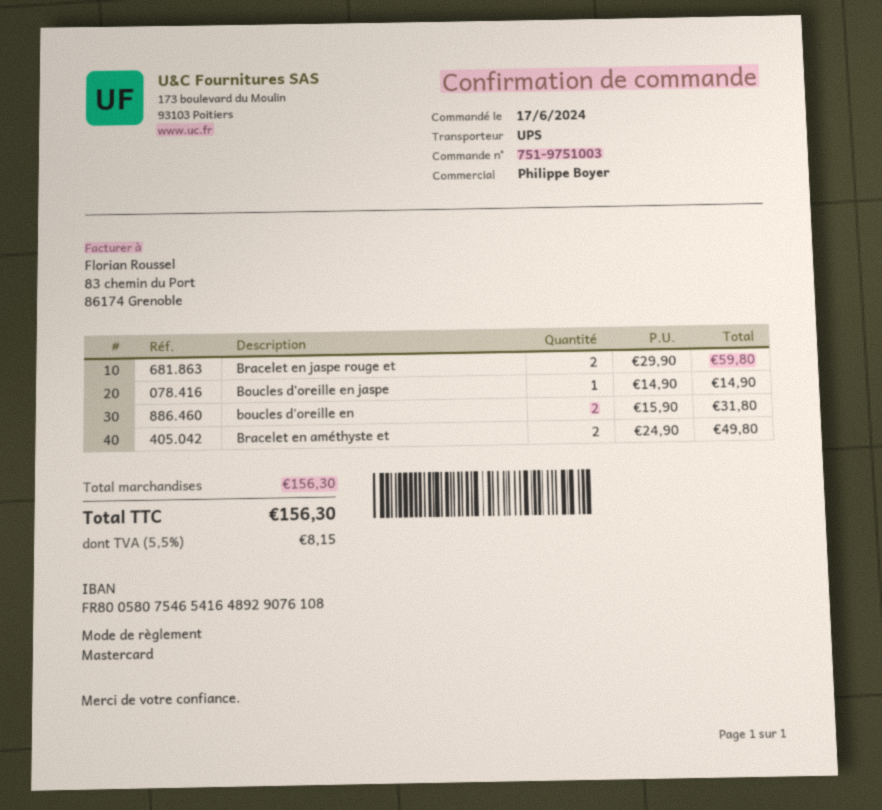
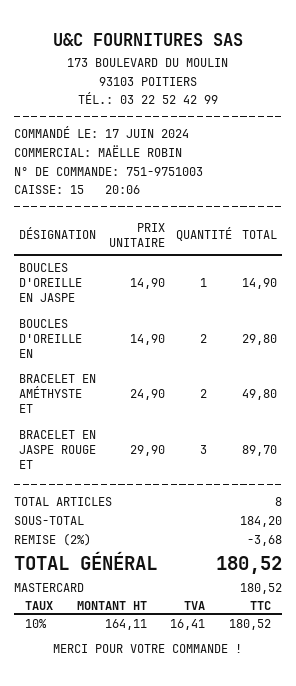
sales rep: Philippe Boyer -> MAËLLE ROBIN
Bracelet en jaspe rouge et: 2 x 29.90 = 59.80 -> 3 x 29.90 = 89.70
boucles d'oreille en: 2 x 15.90 = 31.80 -> 2 x 14.90 = 29.80
subtotal: 156.30 -> 184.20
discount: none -> 2% = 3.68
tax: 5.5% = 8.15 -> 10% = 16.41
total: 156.30 -> 180.52

